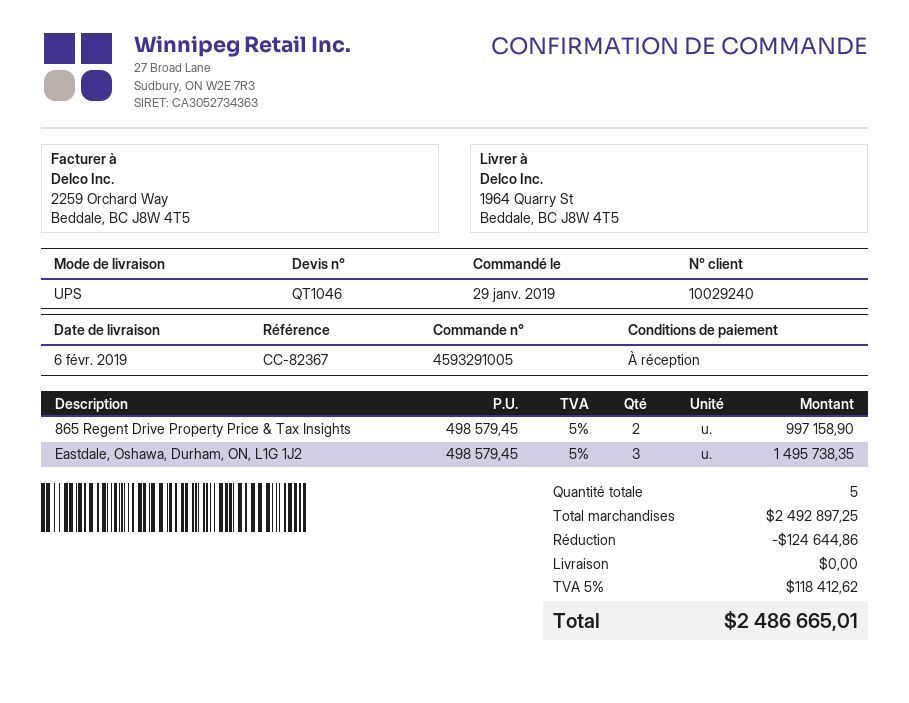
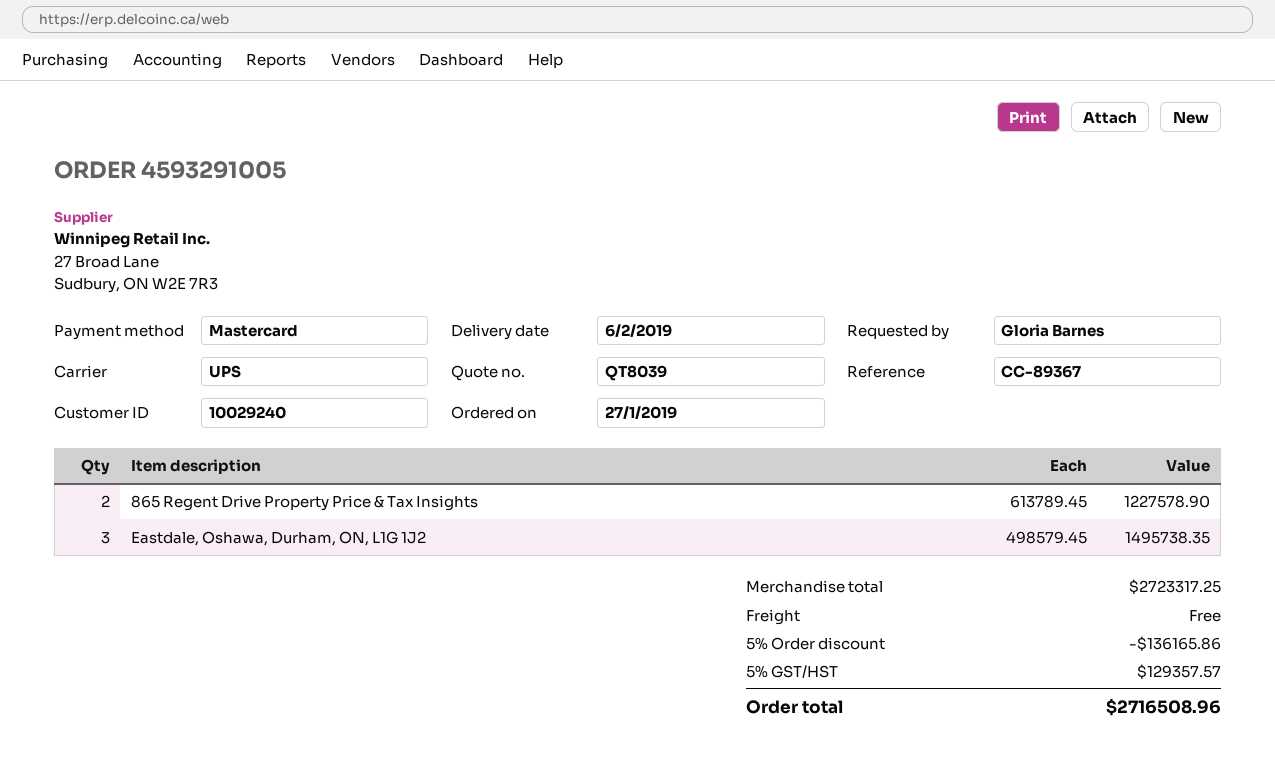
quote number: QT1046 -> QT8039
order date: 2019-01-29 -> 2019-01-27
reference: CC-82367 -> CC-89367
865 Regent Drive Property Price & Tax Insights: 2 x 498579.45 = 997158.90 -> 2 x 613789.45 = 1227578.90
subtotal: 2492897.25 -> 2723317.25
discount: 124644.86 -> 136165.86
tax: 5% = 118412.62 -> 5% = 129357.57
total: 2486665.01 -> 2716508.96

